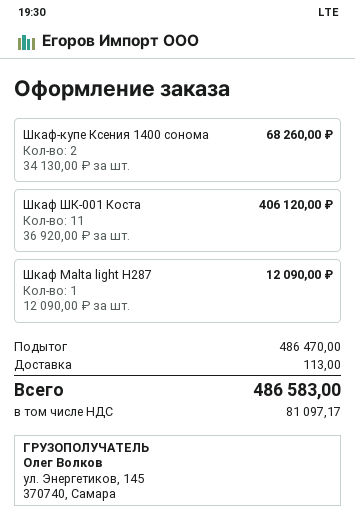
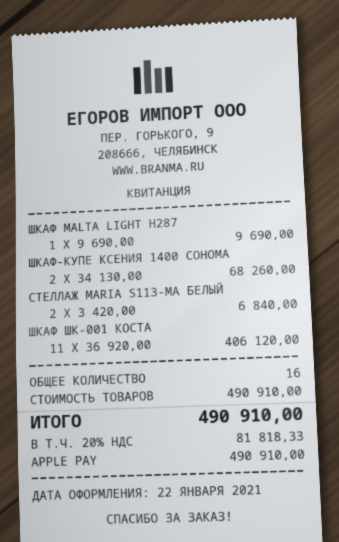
Шкаф Malta light H287: 1 x 12090.00 = 12090.00 -> 1 x 9690.00 = 9690.00
СТЕЛЛАЖ MARIA S113-MA БЕЛЫЙ: none -> 2 x 3420.00 = 6840.00
subtotal: 486470.00 -> 490910.00
shipping: 113.00 -> none
tax: 81097.17 -> 81818.33
total: 486583.00 -> 490910.00

